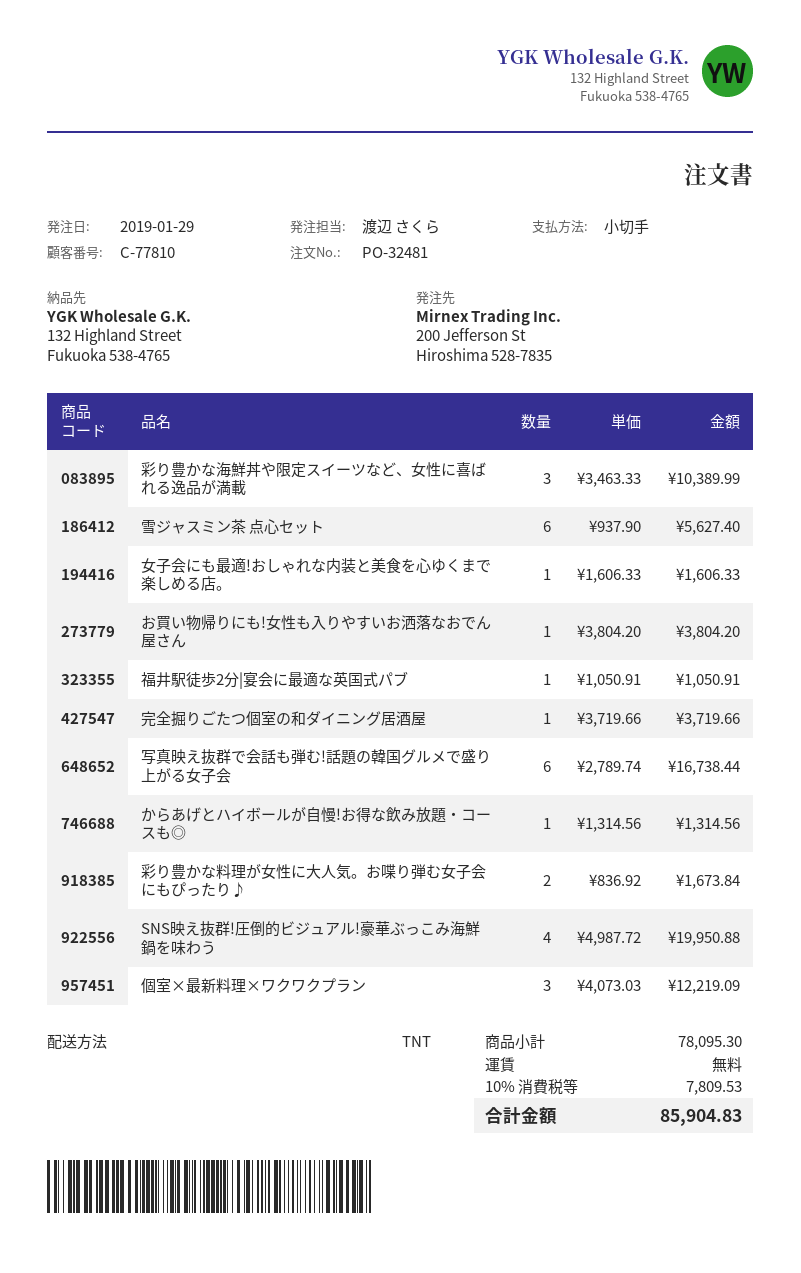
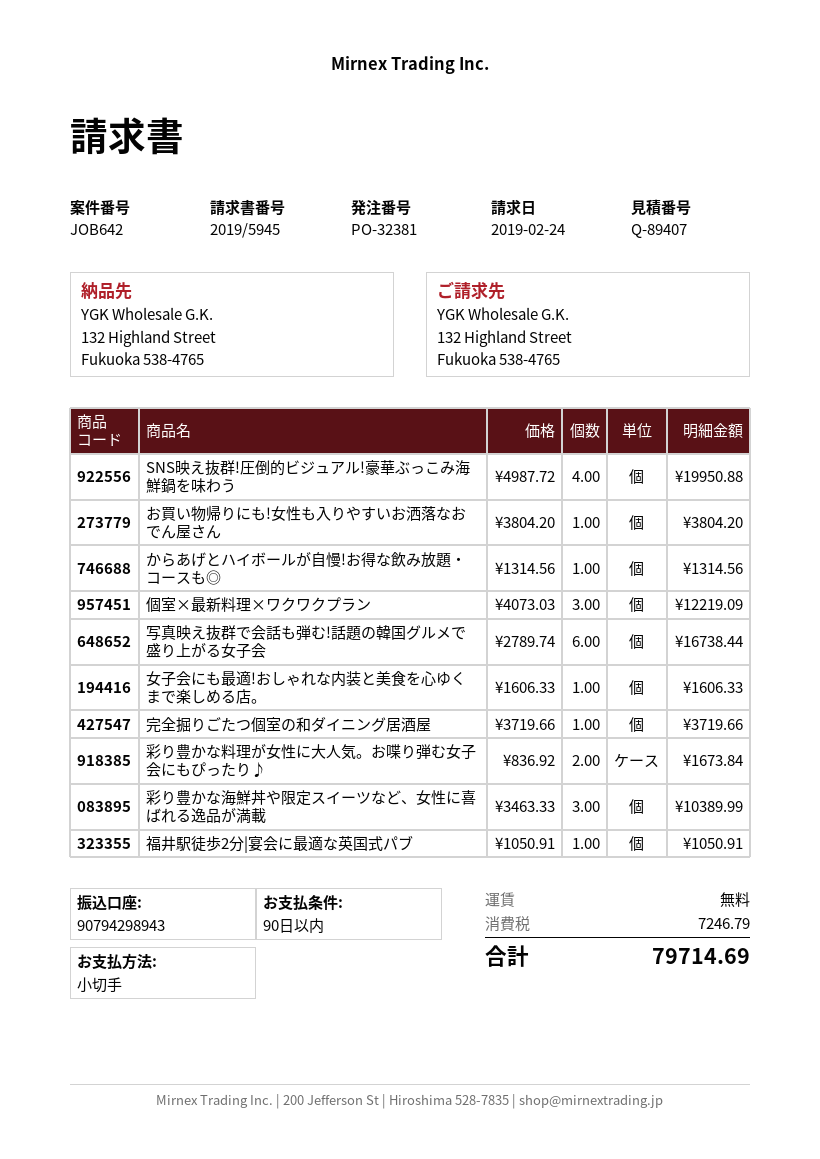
order number: PO-32481 -> PO-32381
雪ジャスミン茶 点心セット: 6 x 937.90 = 5627.40 -> none
tax: 7809.53 -> 7246.79
total: 85904.83 -> 79714.69

